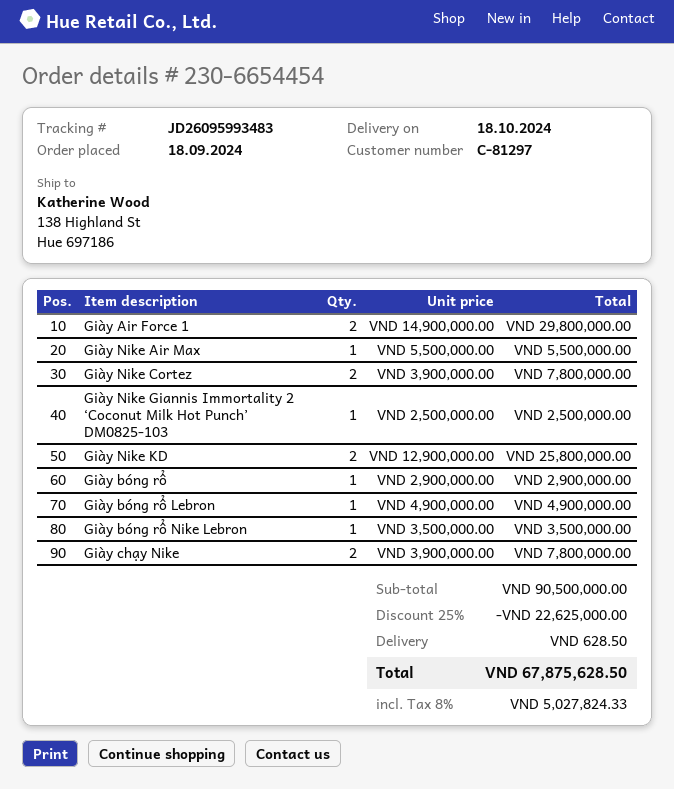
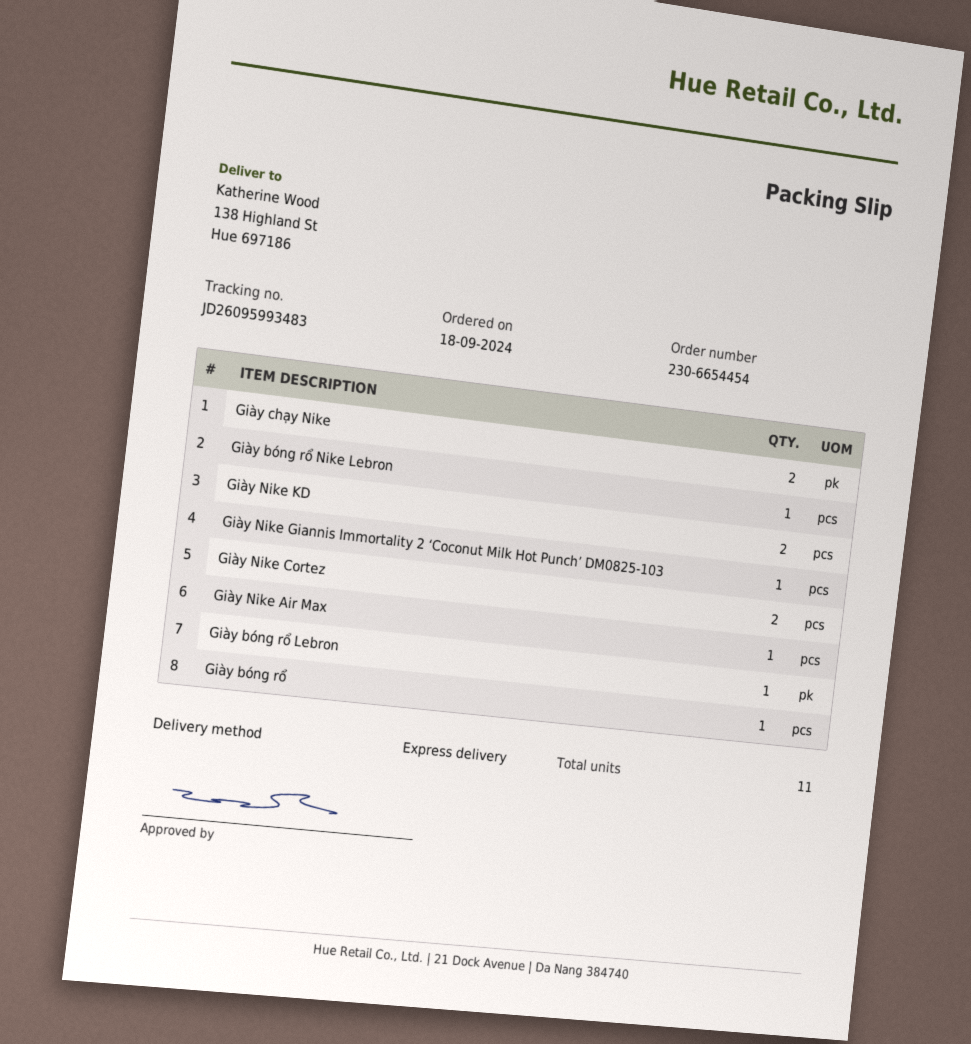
Giày Air Force 1: 2 -> none

